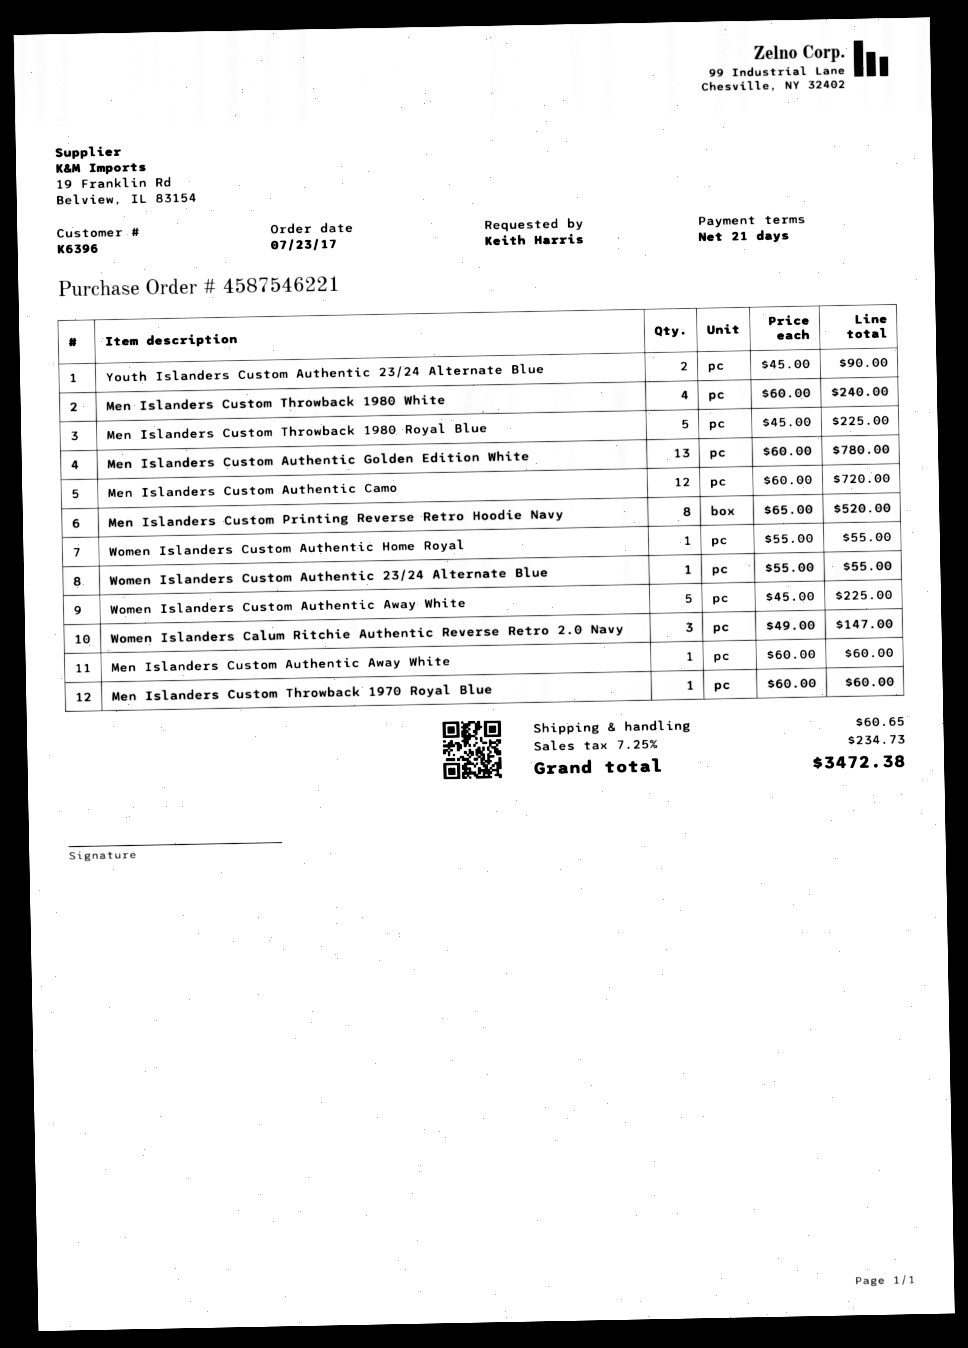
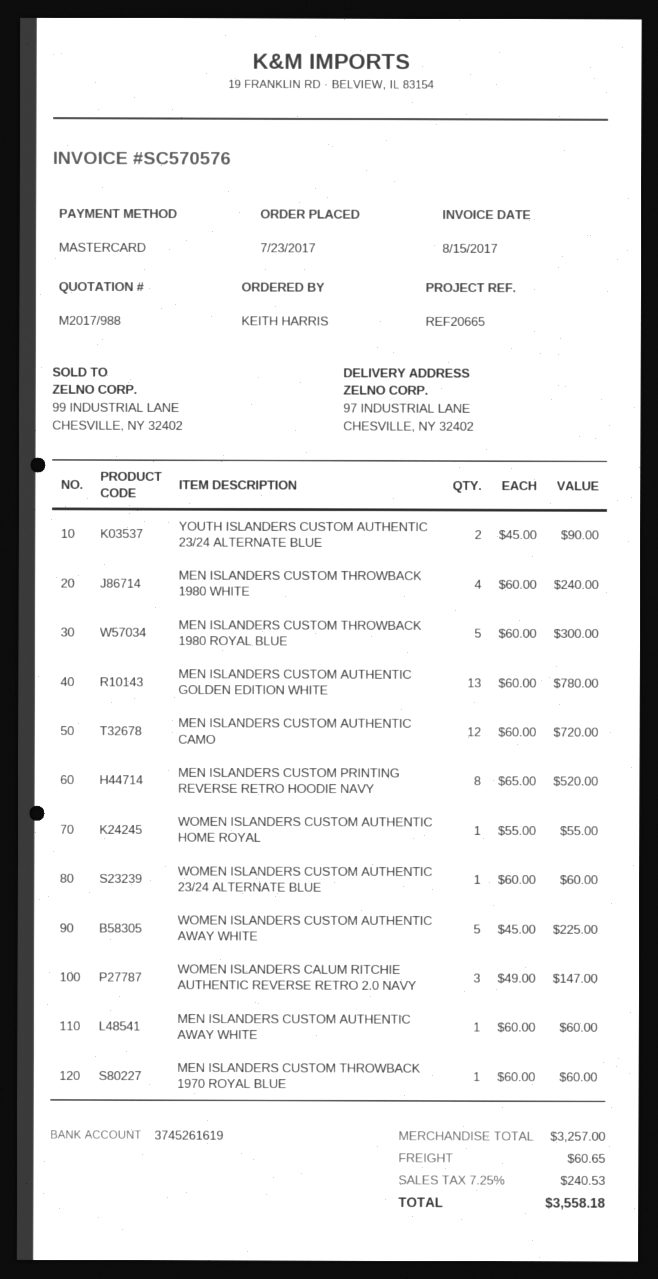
Men Islanders Custom Throwback 1980 Royal Blue: 5 x 45.00 = 225.00 -> 5 x 60.00 = 300.00
Women Islanders Custom Authentic 23/24 Alternate Blue: 1 x 55.00 = 55.00 -> 1 x 60.00 = 60.00
tax: 7.25% = 234.73 -> 7.25% = 240.53
total: 3472.38 -> 3558.18

